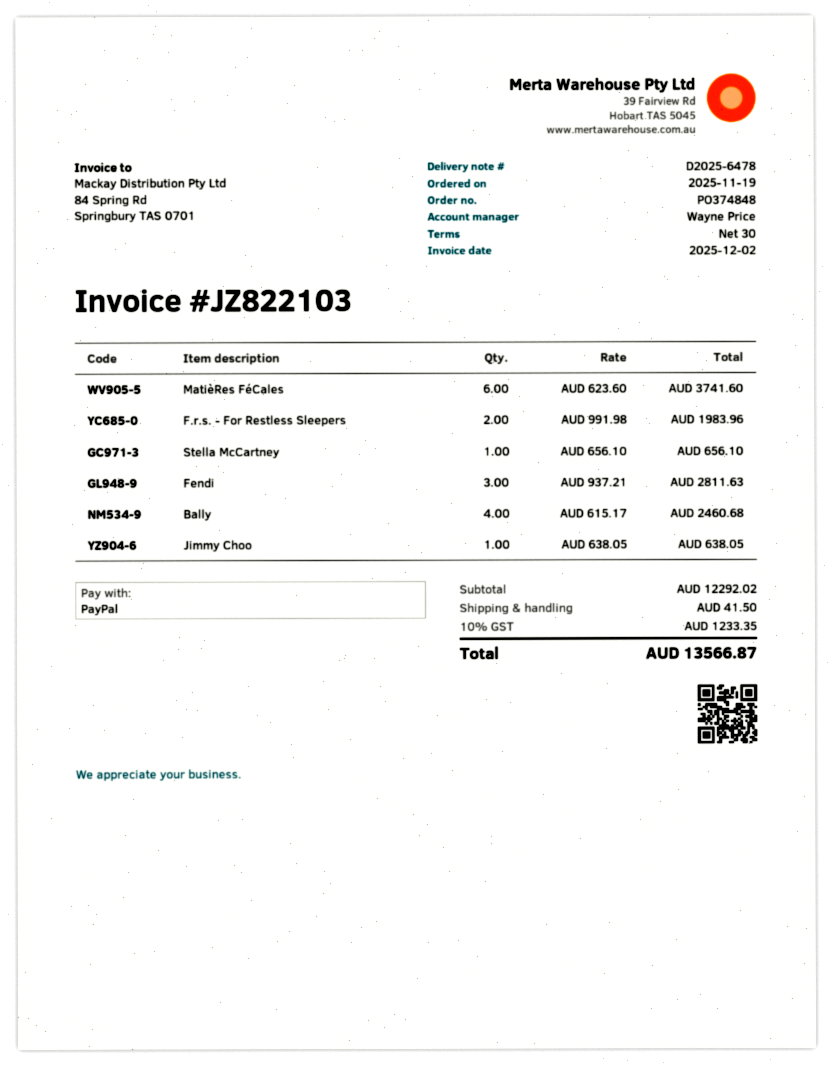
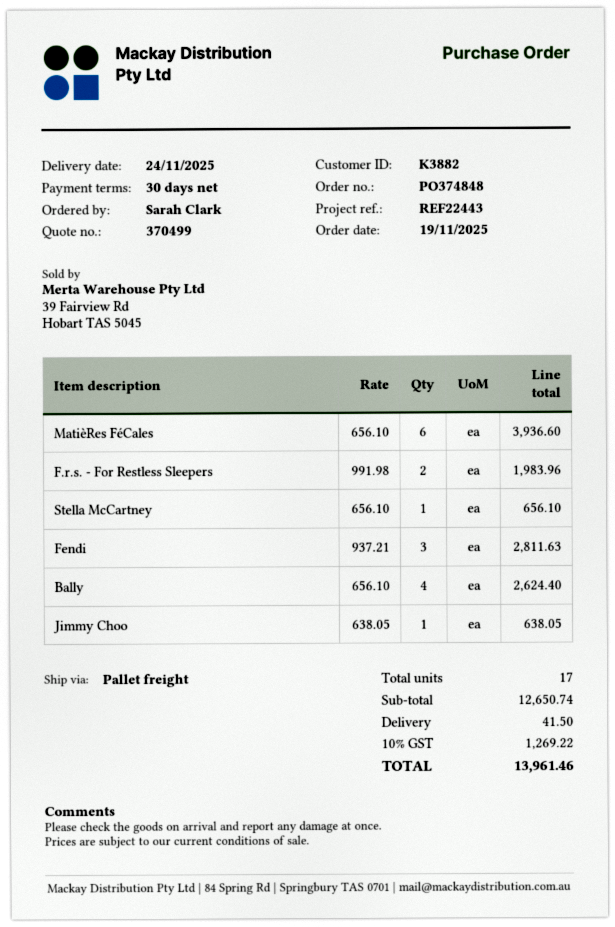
MatièRes FéCales: 6 x 623.60 = 3741.60 -> 6 x 656.10 = 3936.60
Bally: 4 x 615.17 = 2460.68 -> 4 x 656.10 = 2624.40
subtotal: 12292.02 -> 12650.74
tax: 10% = 1233.35 -> 10% = 1269.22
total: 13566.87 -> 13961.46

